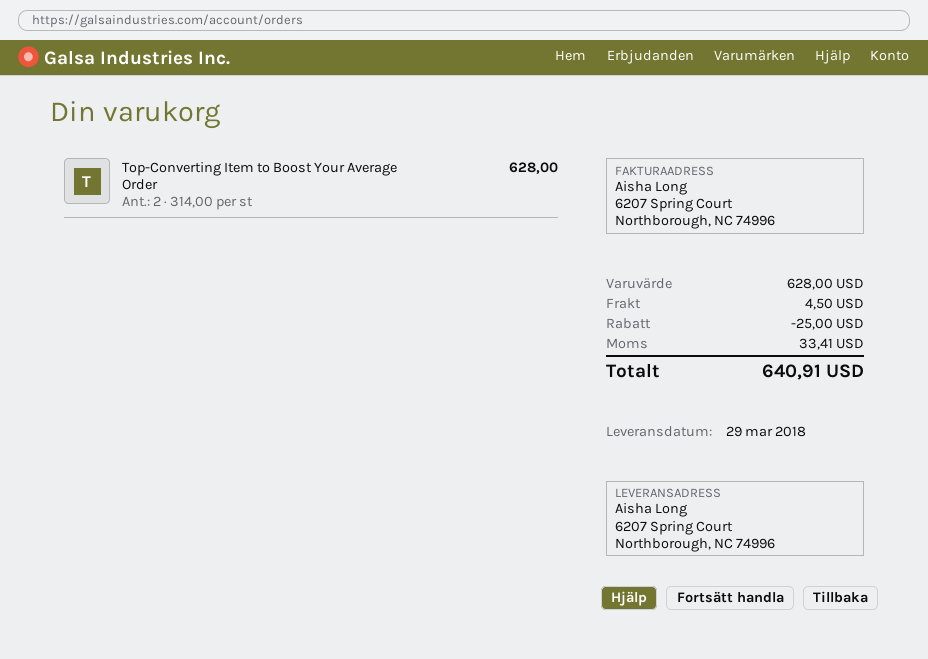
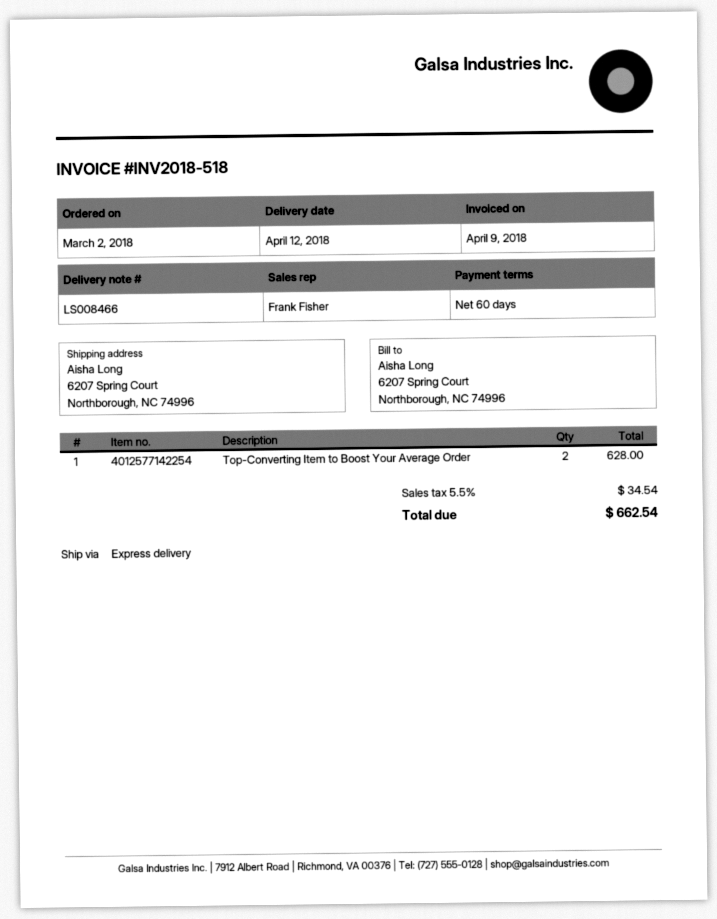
delivery date: 2018-03-29 -> 2018-04-12
discount: 25.00 -> none
shipping: 4.50 -> none
tax: 33.41 -> 34.54
total: 640.91 -> 662.54

